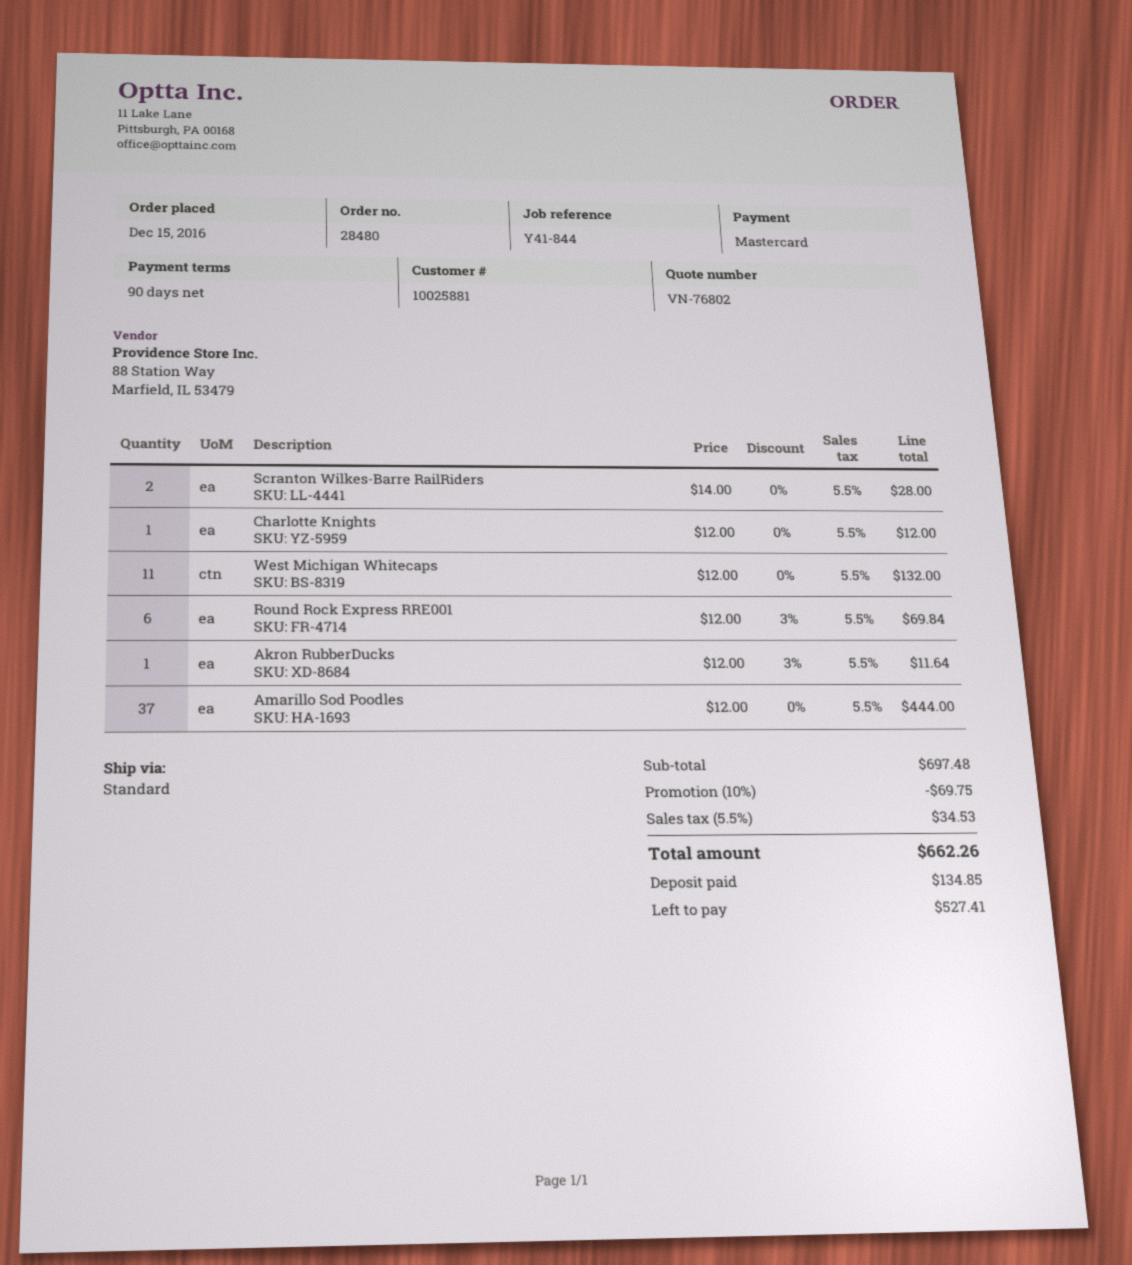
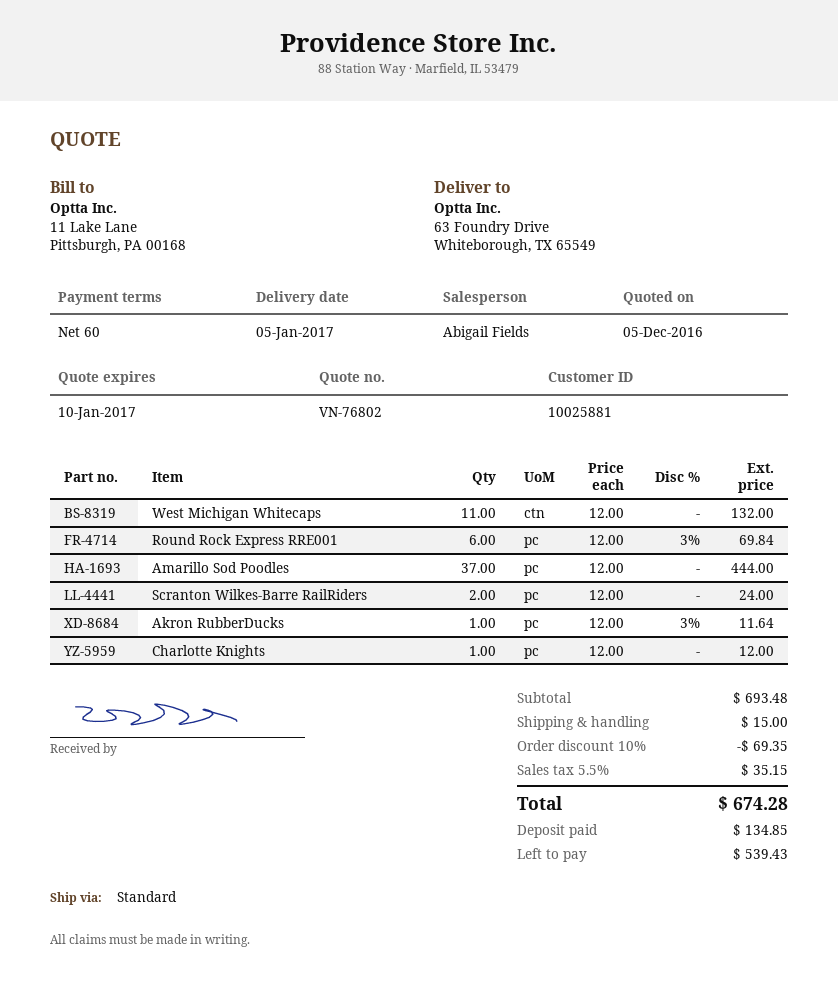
payment terms: 90 days -> 60 days
Scranton Wilkes-Barre RailRiders: 2 x 14.00 = 28.00 -> 2 x 12.00 = 24.00
subtotal: 697.48 -> 693.48
discount: 10% = 69.75 -> 10% = 69.35
shipping: none -> 15.00
tax: 5.5% = 34.53 -> 5.5% = 35.15
total: 662.26 -> 674.28
balance: 527.41 -> 539.43

